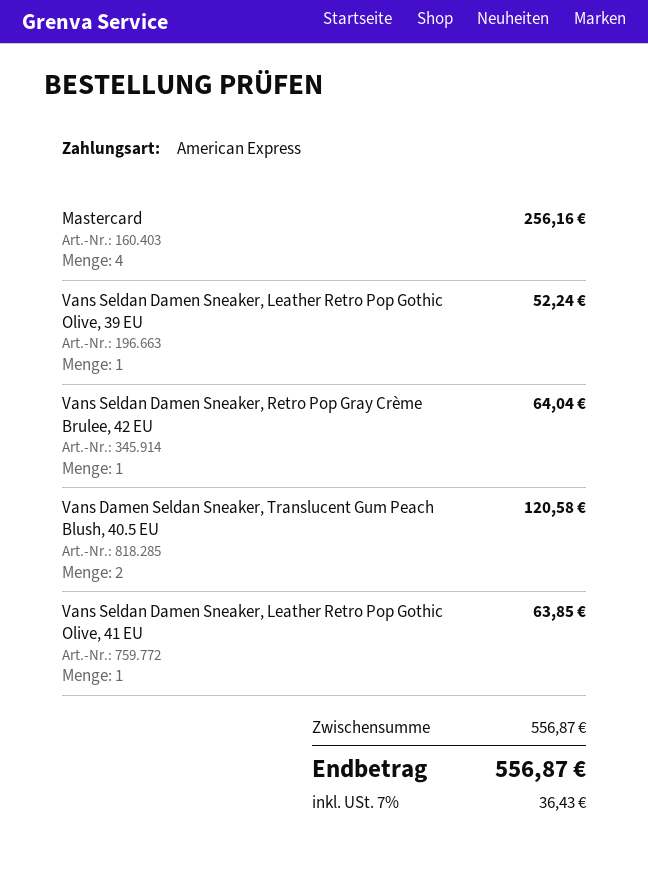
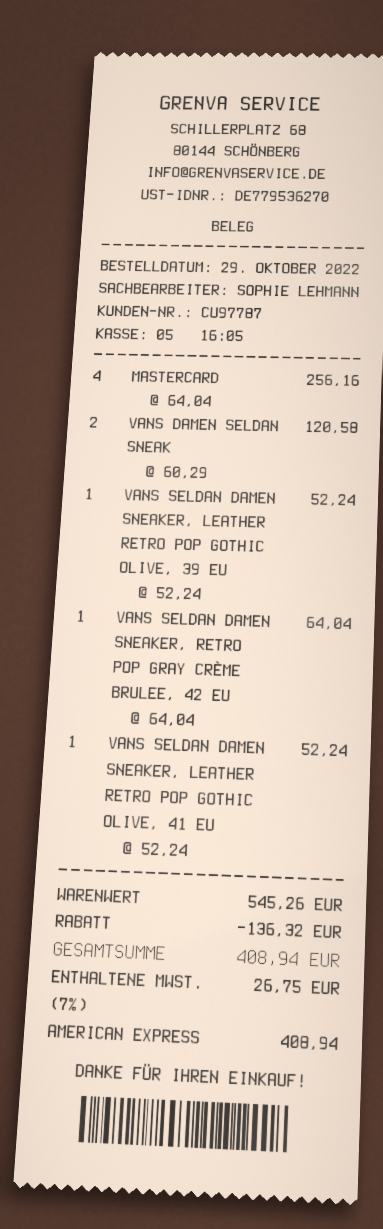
Vans Seldan Damen Sneaker, Leather Retro Pop Gothic Olive, 41 EU: 1 for 63.85 -> 1 for 52.24
subtotal: 556.87 -> 545.26
discount: none -> 136.32
tax: 7% = 36.43 -> 7% = 26.75
total: 556.87 -> 408.94

